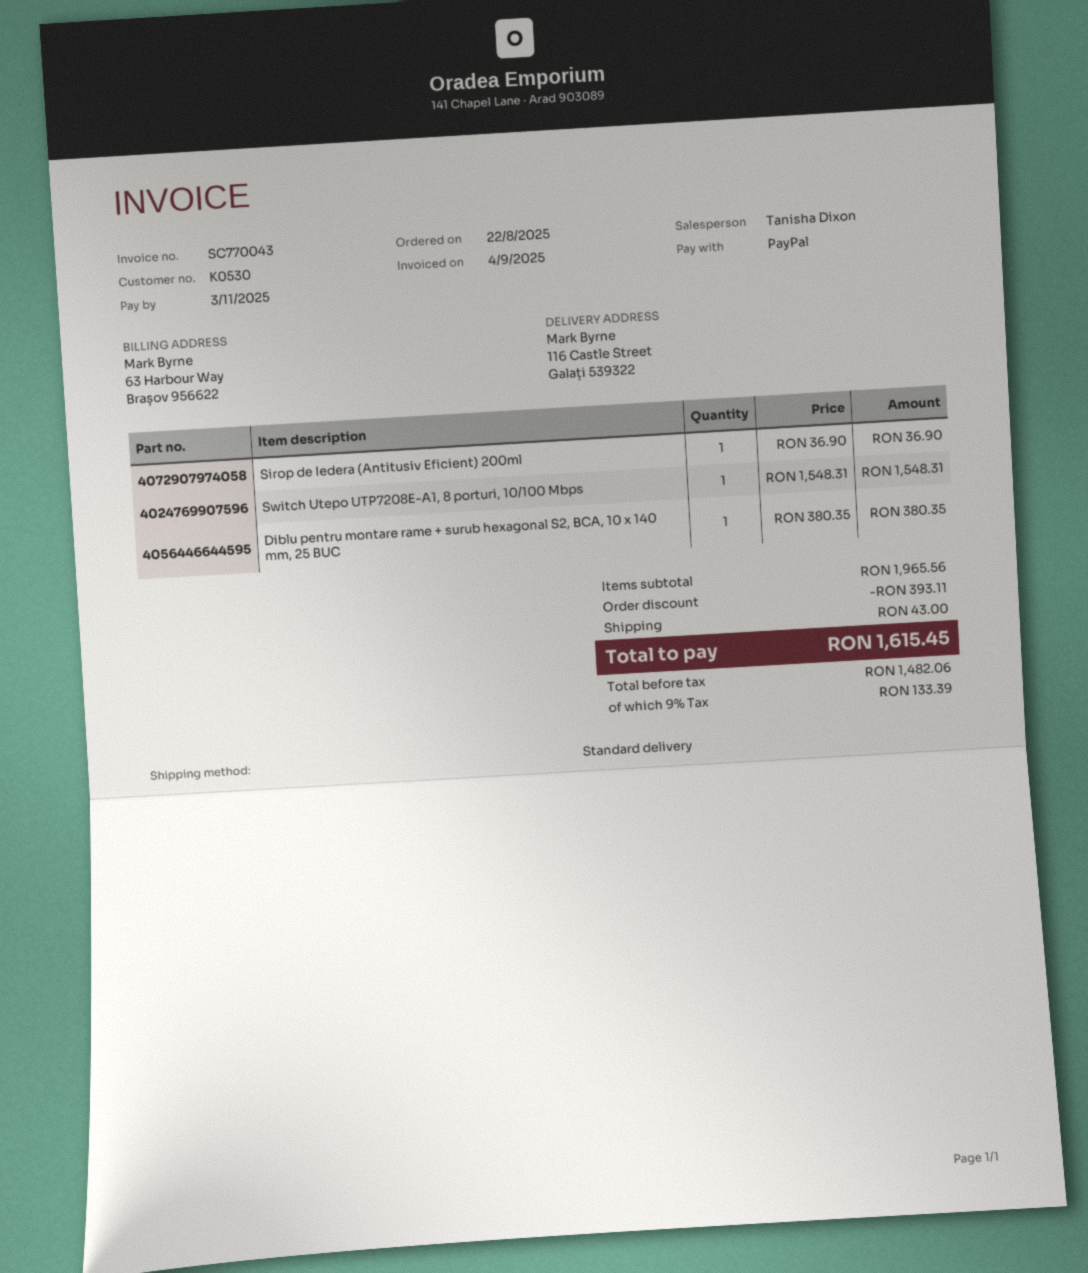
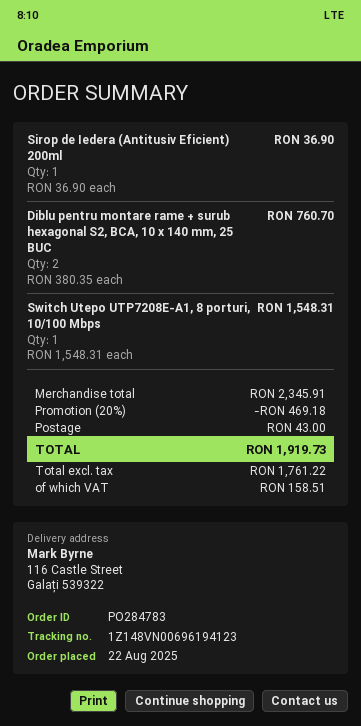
Diblu pentru montare rame + surub hexagonal S2, BCA, 10 x 140 mm, 25 BUC: 1 x 380.35 = 380.35 -> 2 x 380.35 = 760.70
subtotal: 1965.56 -> 2345.91
discount: 393.11 -> 469.18
net: 1482.06 -> 1761.22
tax: 133.39 -> 158.51
total: 1615.45 -> 1919.73

